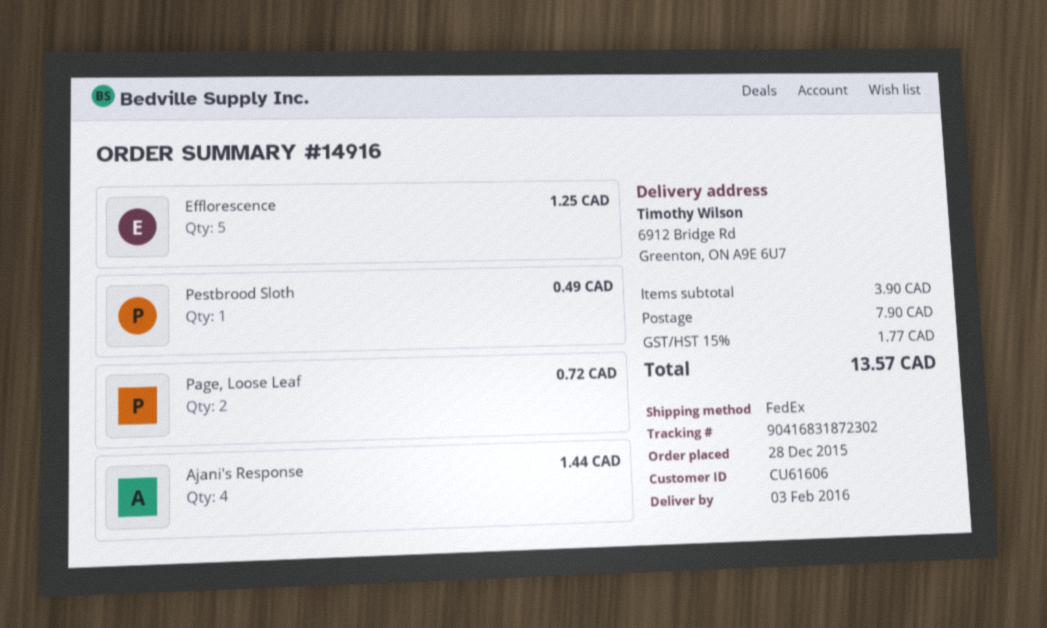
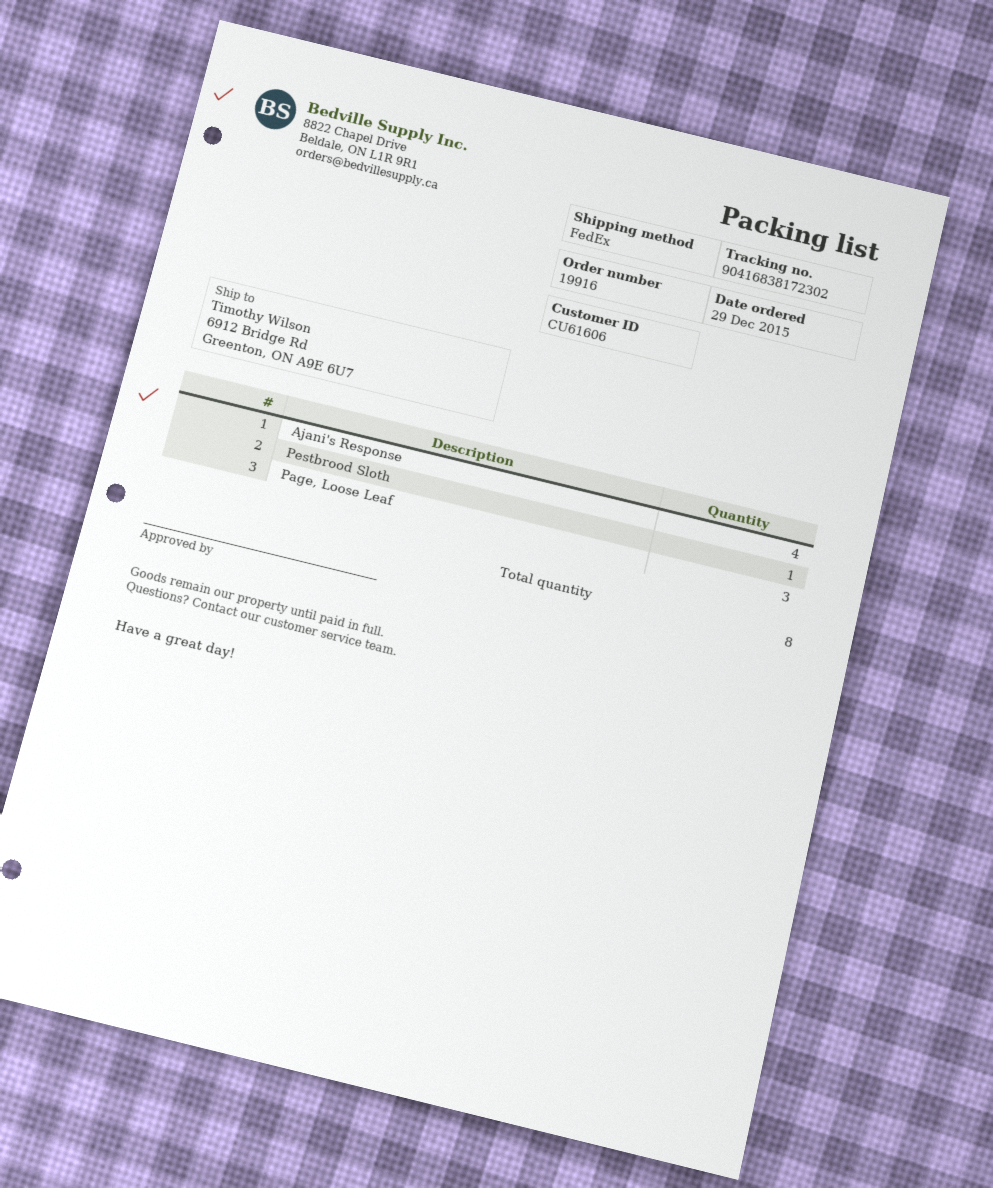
order number: 14916 -> 19916
order date: 2015-12-28 -> 2015-12-29
tracking number: 90416831872302 -> 90416838172302
Efflorescence: 5 -> none
Page, Loose Leaf: 2 -> 3

